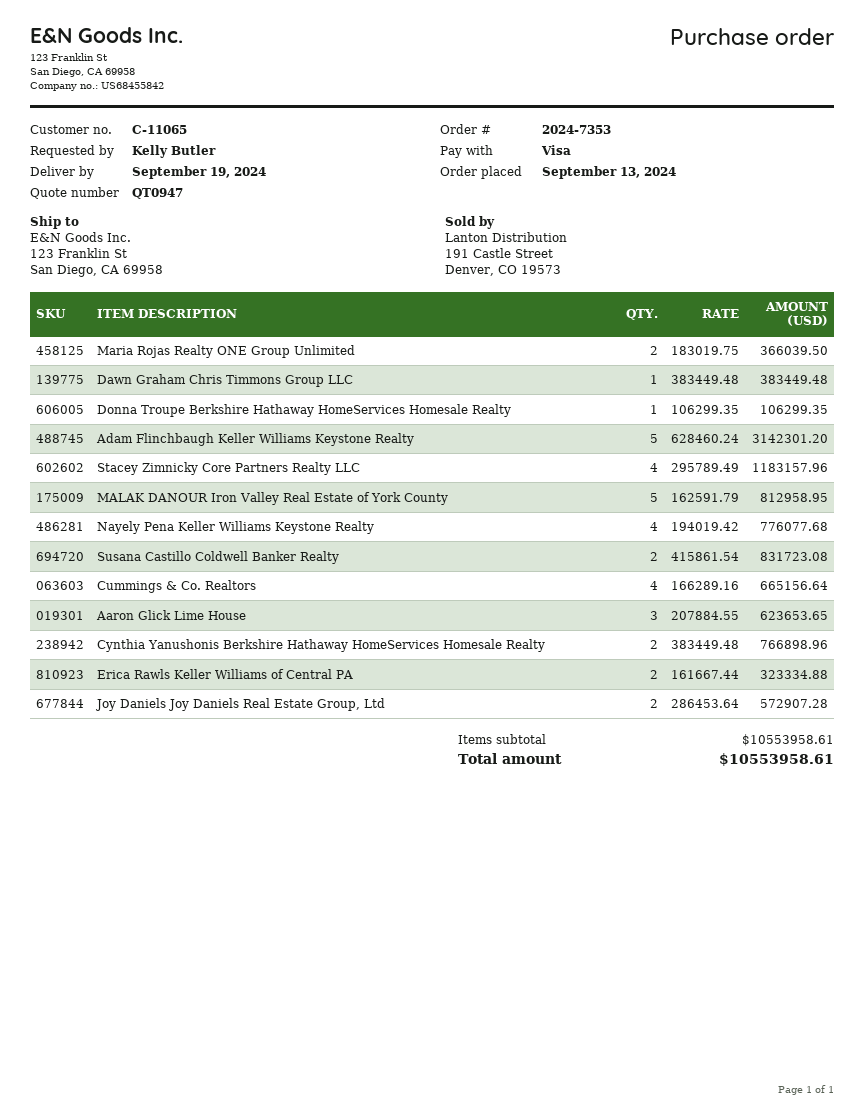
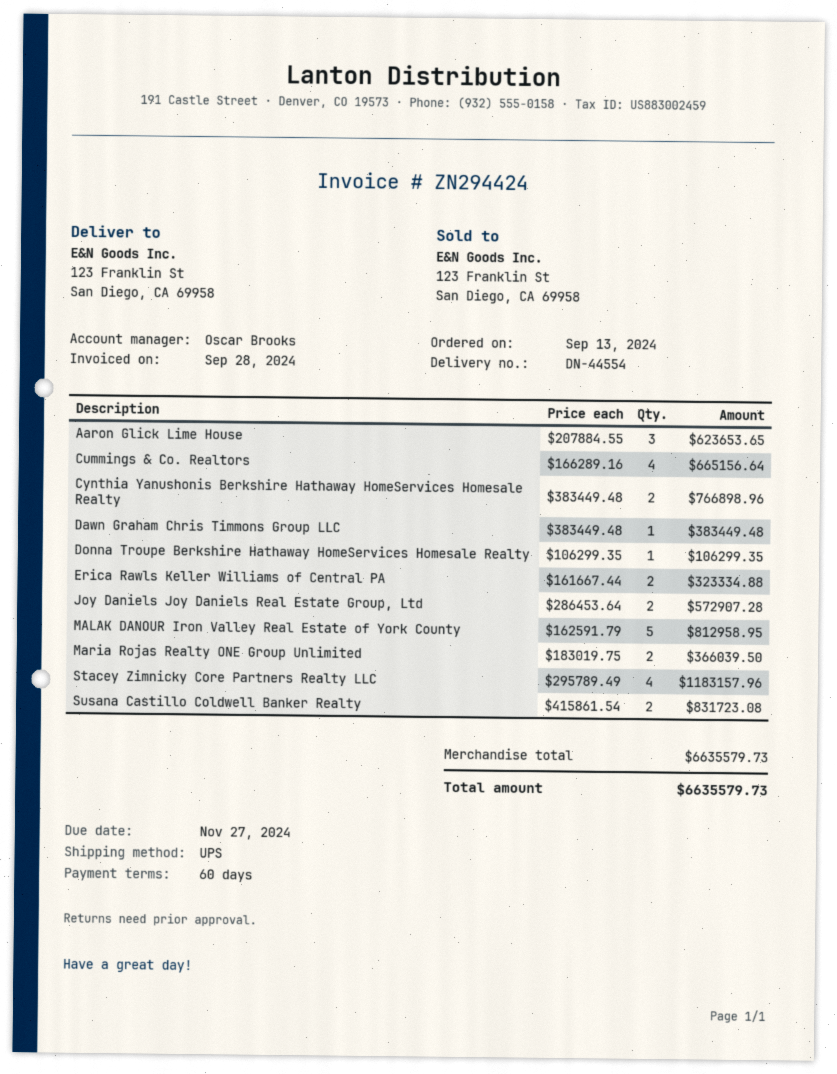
Adam Flinchbaugh Keller Williams Keystone Realty: 5 x 628460.24 = 3142301.20 -> none
Nayely Pena Keller Williams Keystone Realty: 4 x 194019.42 = 776077.68 -> none
subtotal: 10553958.61 -> 6635579.73
total: 10553958.61 -> 6635579.73

